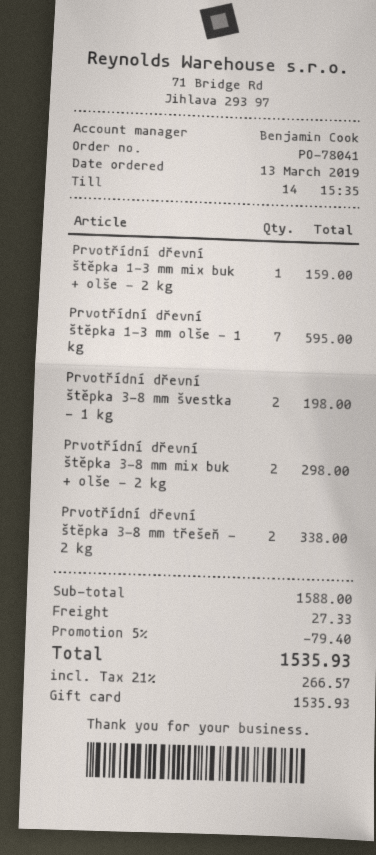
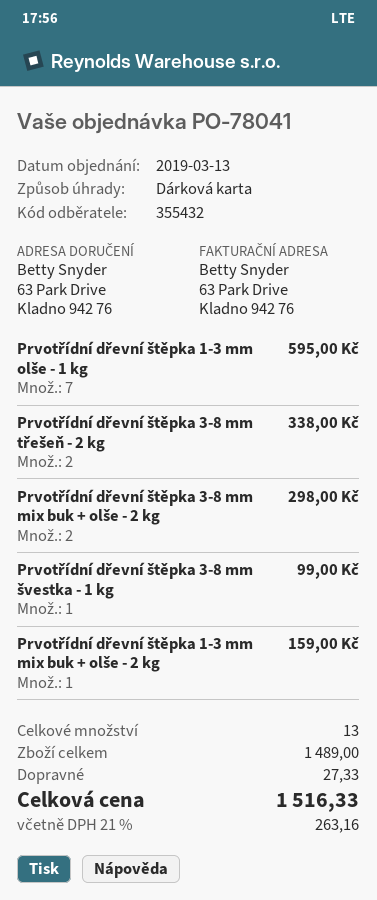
Prvotřídní dřevní štěpka 3-8 mm švestka - 1 kg: 2 for 198.00 -> 1 for 99.00
subtotal: 1588.00 -> 1489.00
discount: 5% = 79.40 -> none
tax: 21% = 266.57 -> 21% = 263.16
total: 1535.93 -> 1516.33

